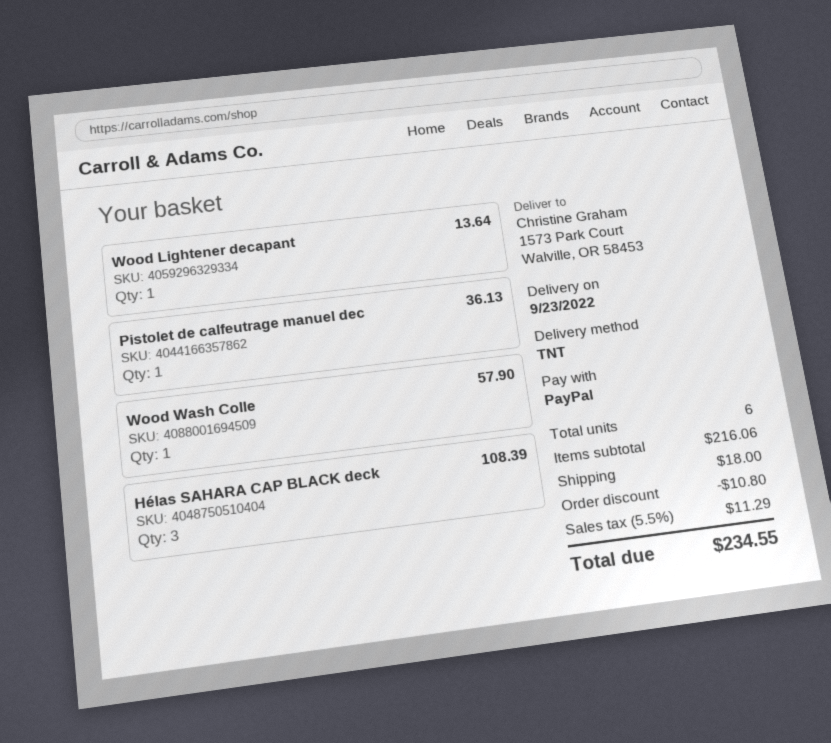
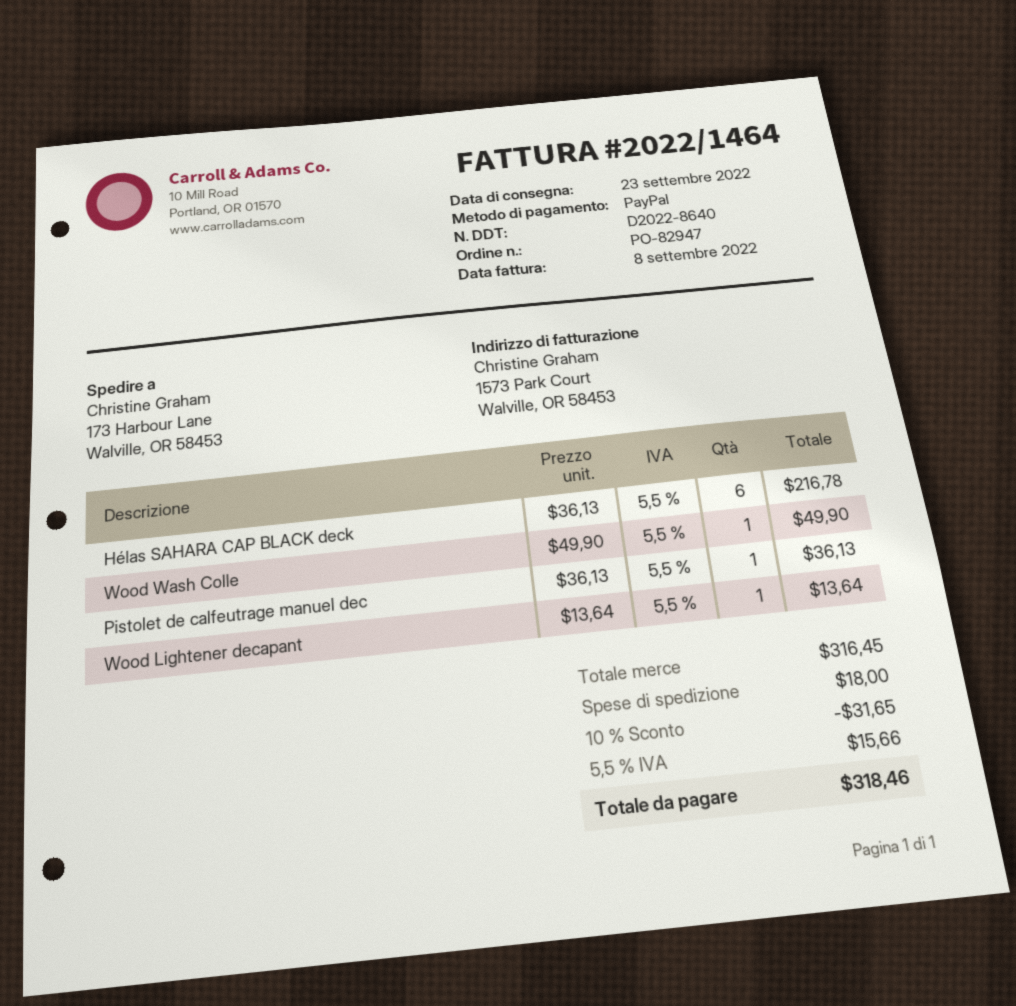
ship to: 1573 Park Court, Walville, OR 58453 -> 173 Harbour Lane, Walville, OR 58453
Wood Wash Colle: 1 for 57.90 -> 1 for 49.90
Hélas SAHARA CAP BLACK deck: 3 for 108.39 -> 6 for 216.78
subtotal: 216.06 -> 316.45
discount: 10.80 -> 31.65
tax: 5.5% = 11.29 -> 5.5% = 15.66
total: 234.55 -> 318.46

